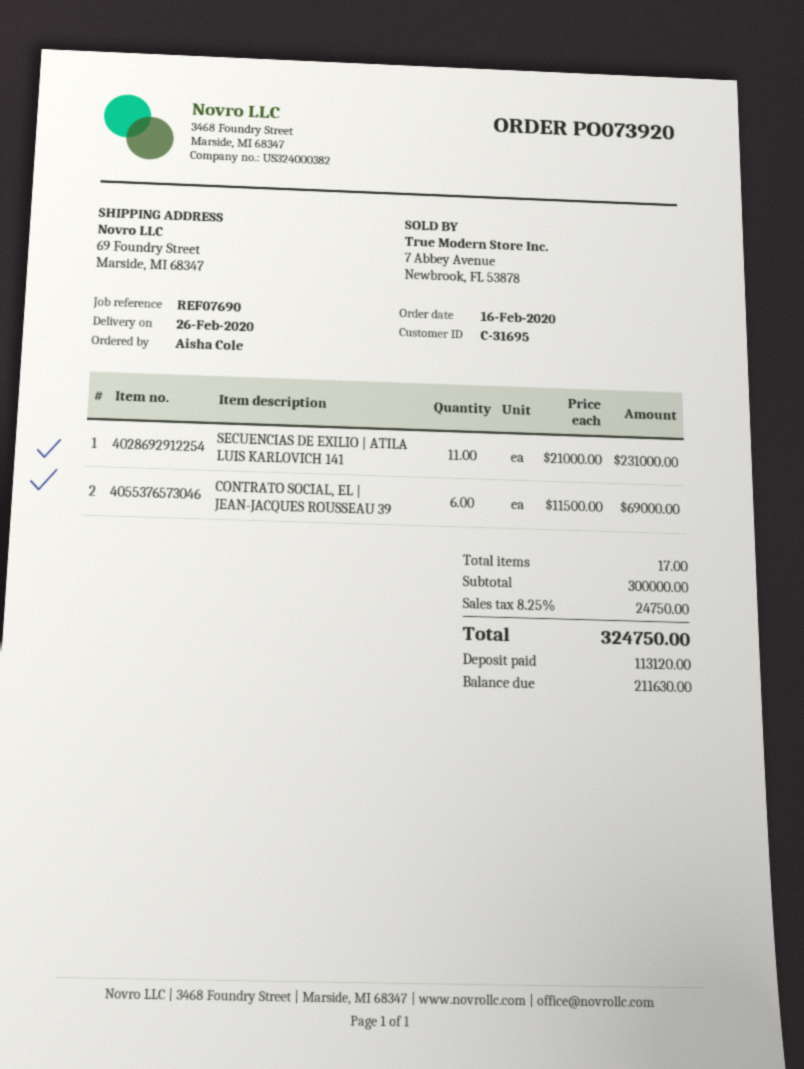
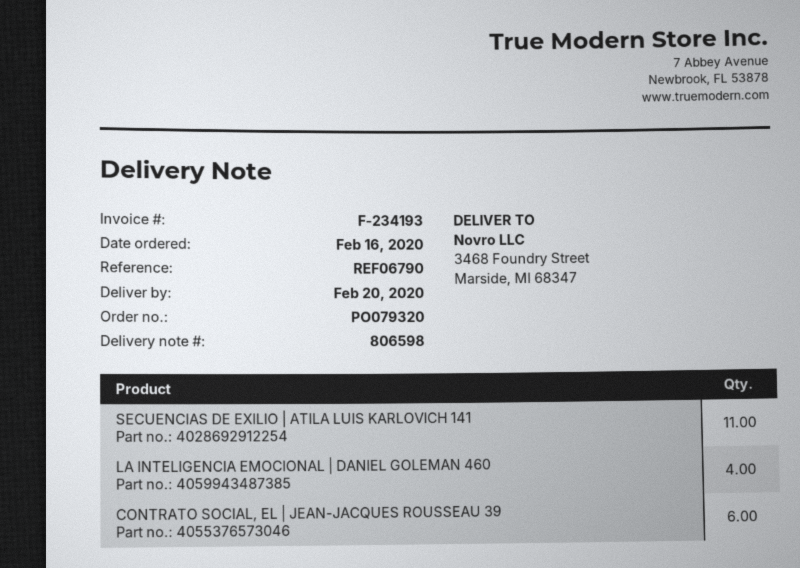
order number: PO073920 -> PO079320
delivery date: 2020-02-26 -> 2020-02-20
reference: REF07690 -> REF06790
ship to: 69 Foundry Street, Marside, MI 68347 -> 3468 Foundry Street, Marside, MI 68347
LA INTELIGENCIA EMOCIONAL | DANIEL GOLEMAN 460: none -> 4

